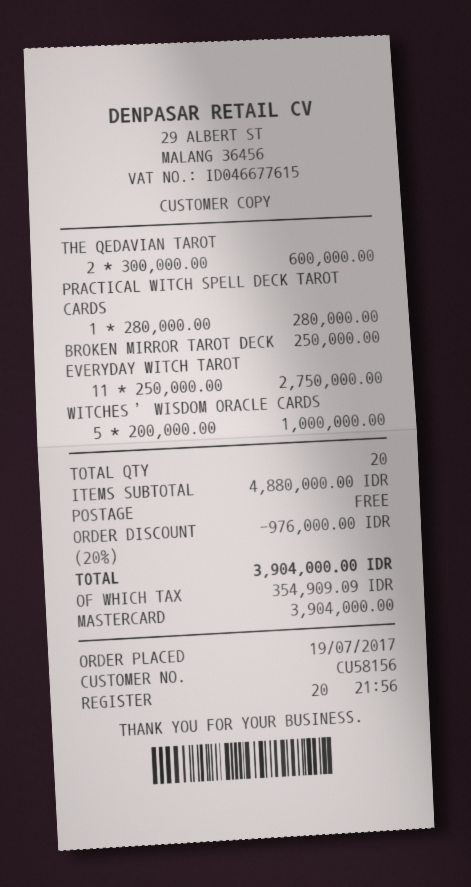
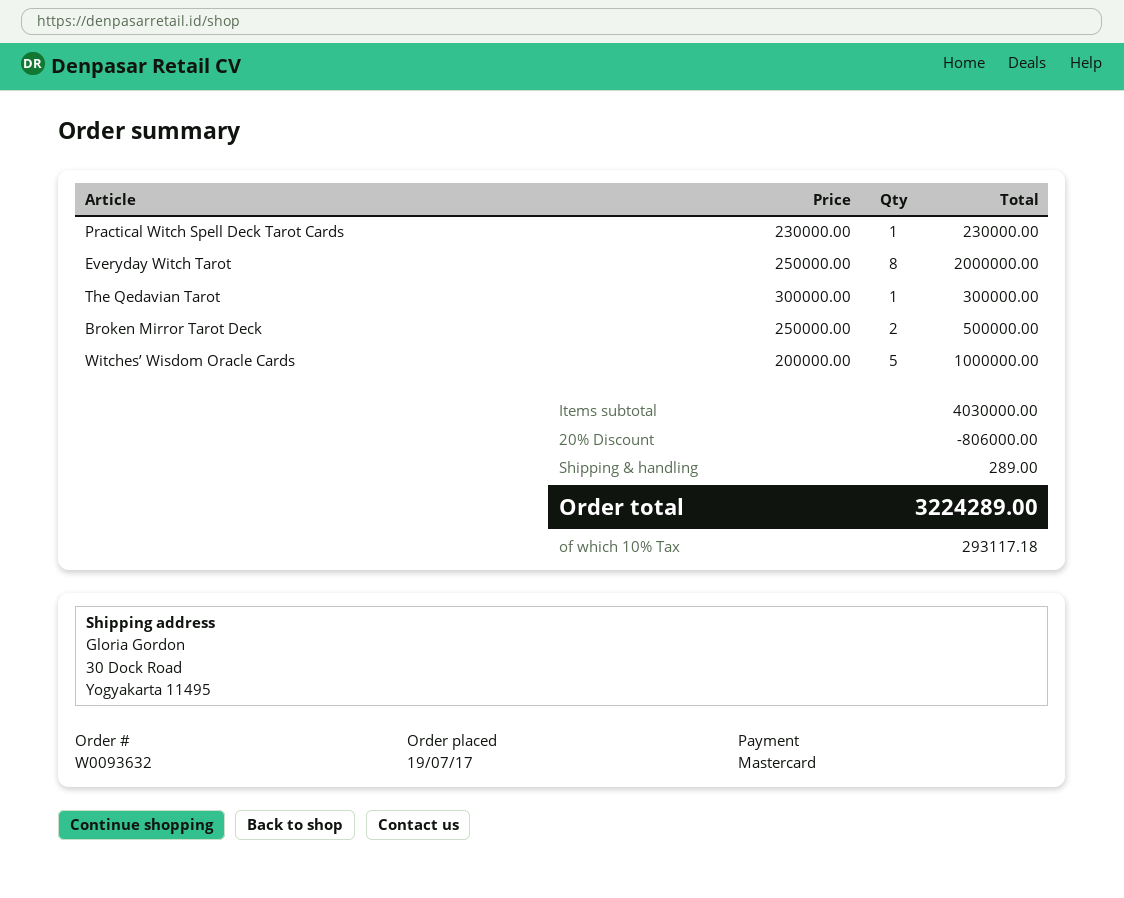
THE QEDAVIAN TAROT: 2 x 300000.00 = 600000.00 -> 1 x 300000.00 = 300000.00
PRACTICAL WITCH SPELL DECK TAROT CARDS: 1 x 280000.00 = 280000.00 -> 1 x 230000.00 = 230000.00
BROKEN MIRROR TAROT DECK: 1 x 250000.00 = 250000.00 -> 2 x 250000.00 = 500000.00
EVERYDAY WITCH TAROT: 11 x 250000.00 = 2750000.00 -> 8 x 250000.00 = 2000000.00
subtotal: 4880000.00 -> 4030000.00
discount: 20% = 976000.00 -> 20% = 806000.00
shipping: 0.00 -> 289.00
tax: 354909.09 -> 293117.18
total: 3904000.00 -> 3224289.00

